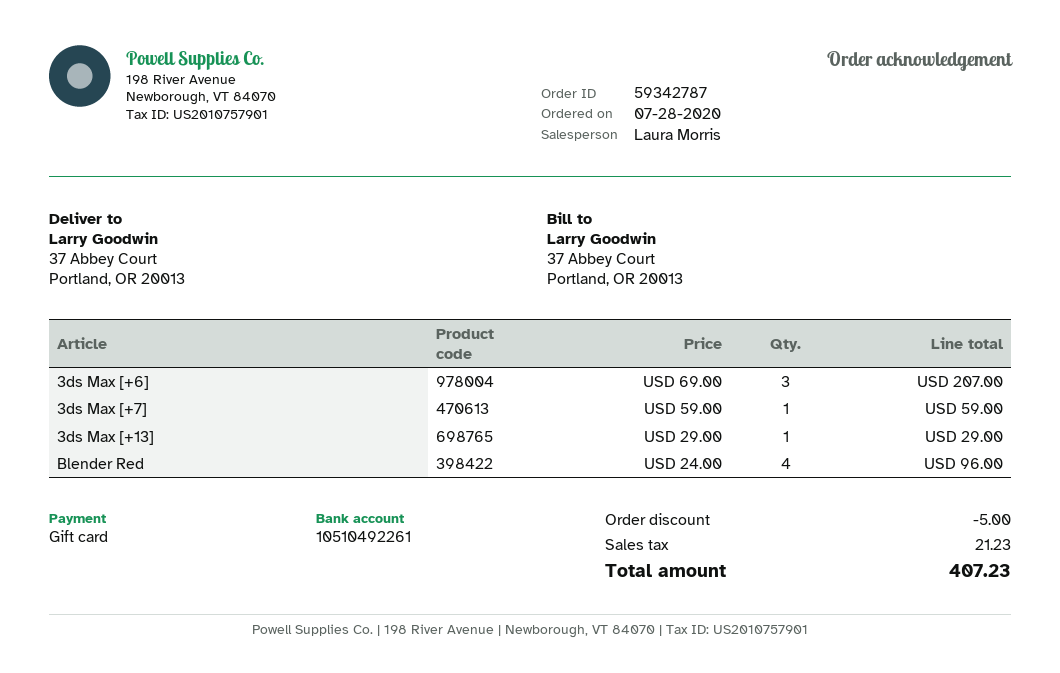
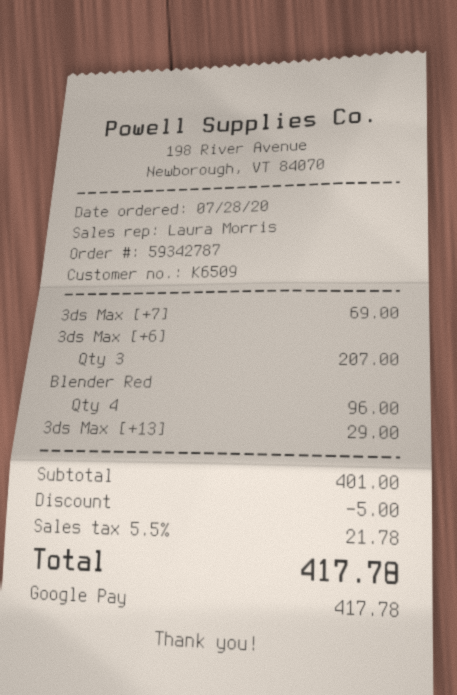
payment method: gift card -> Google Pay
3ds Max [+7]: 1 for 59.00 -> 1 for 69.00
tax: 21.23 -> 21.78
total: 407.23 -> 417.78

